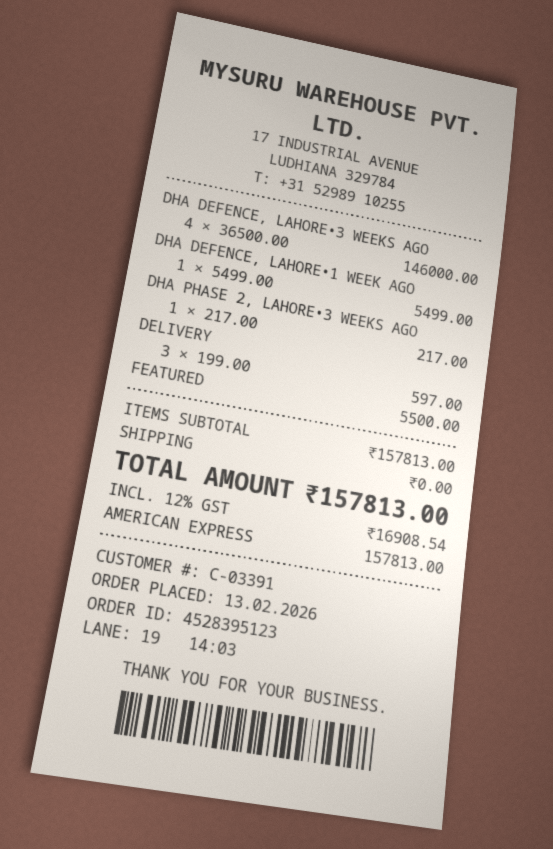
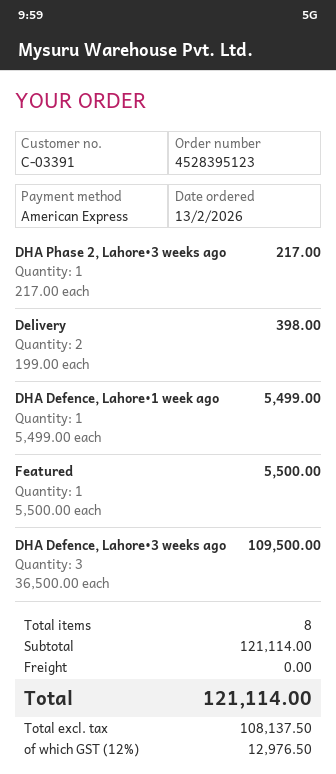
DHA DEFENCE, LAHORE•3 WEEKS AGO: 4 x 36500.00 = 146000.00 -> 3 x 36500.00 = 109500.00
DELIVERY: 3 x 199.00 = 597.00 -> 2 x 199.00 = 398.00
subtotal: 157813.00 -> 121114.00
tax: 12% = 16908.54 -> 12% = 12976.50
total: 157813.00 -> 121114.00

